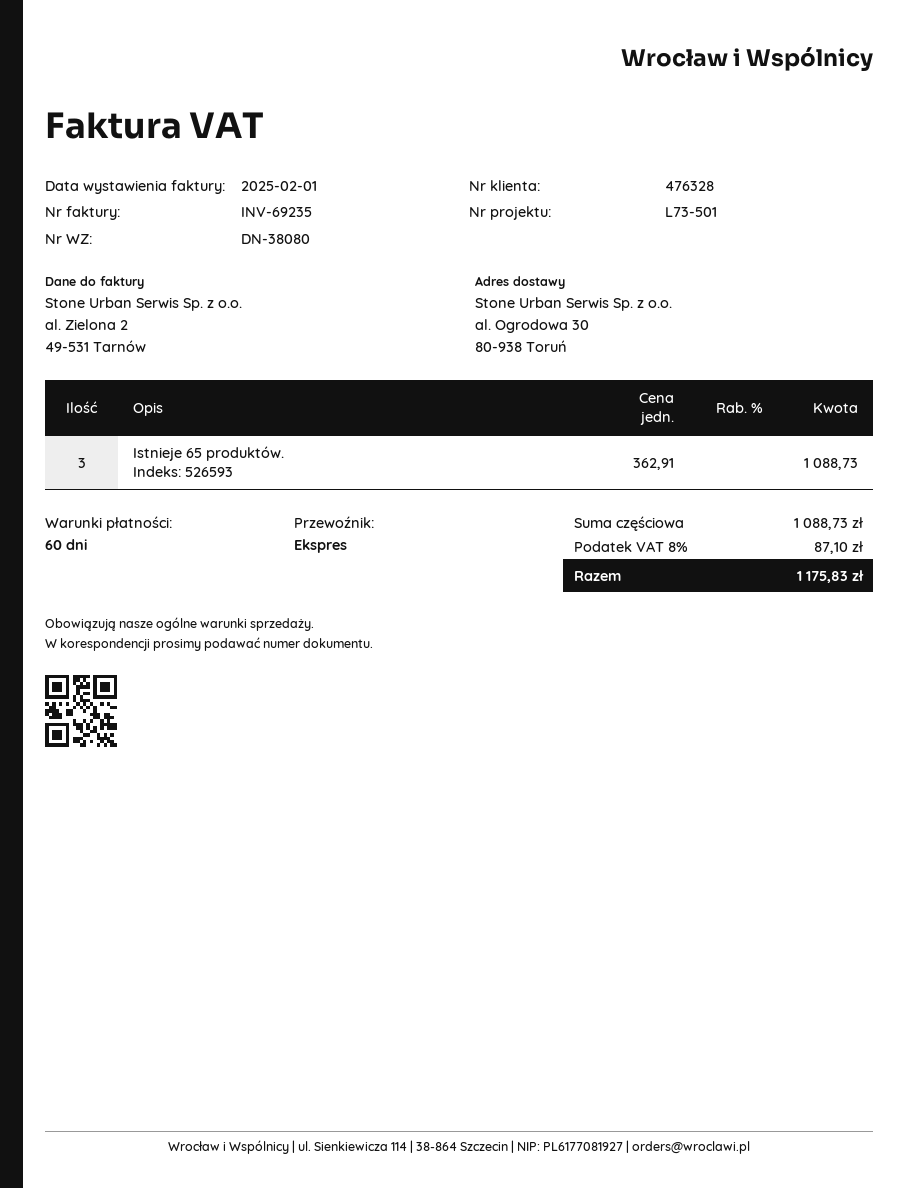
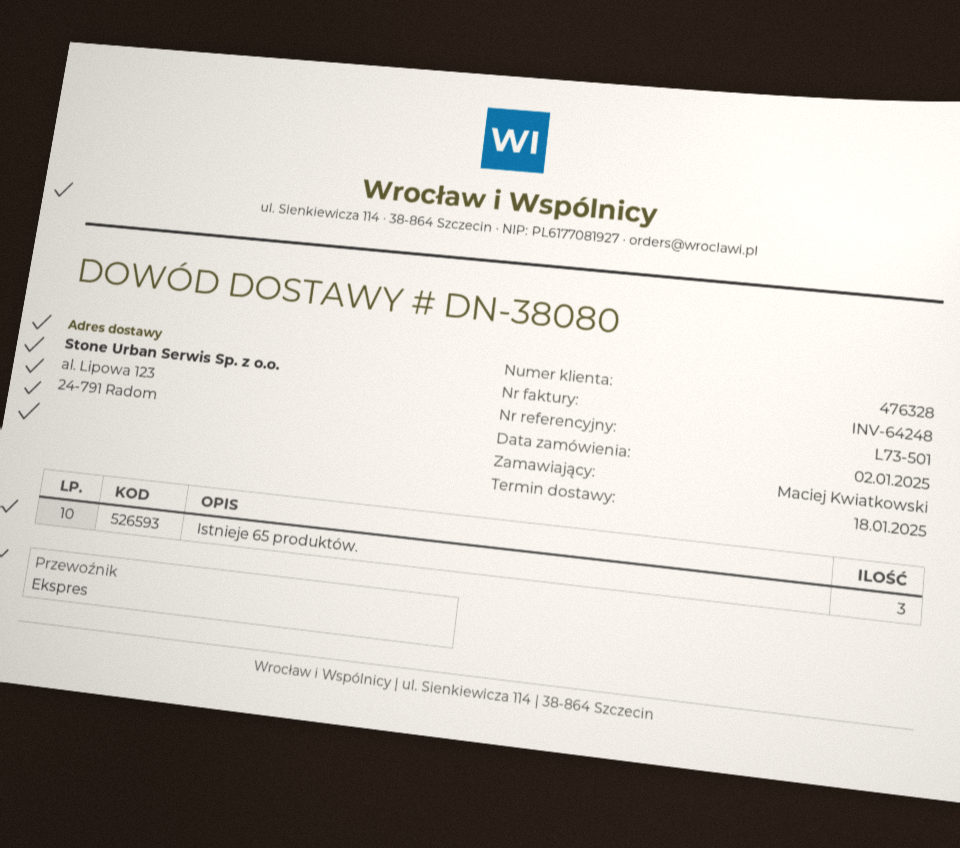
invoice number: INV-69235 -> INV-64248
ship to: al. Ogrodowa 30, 80-938 Toruń -> al. Lipowa 123, 24-791 Radom

